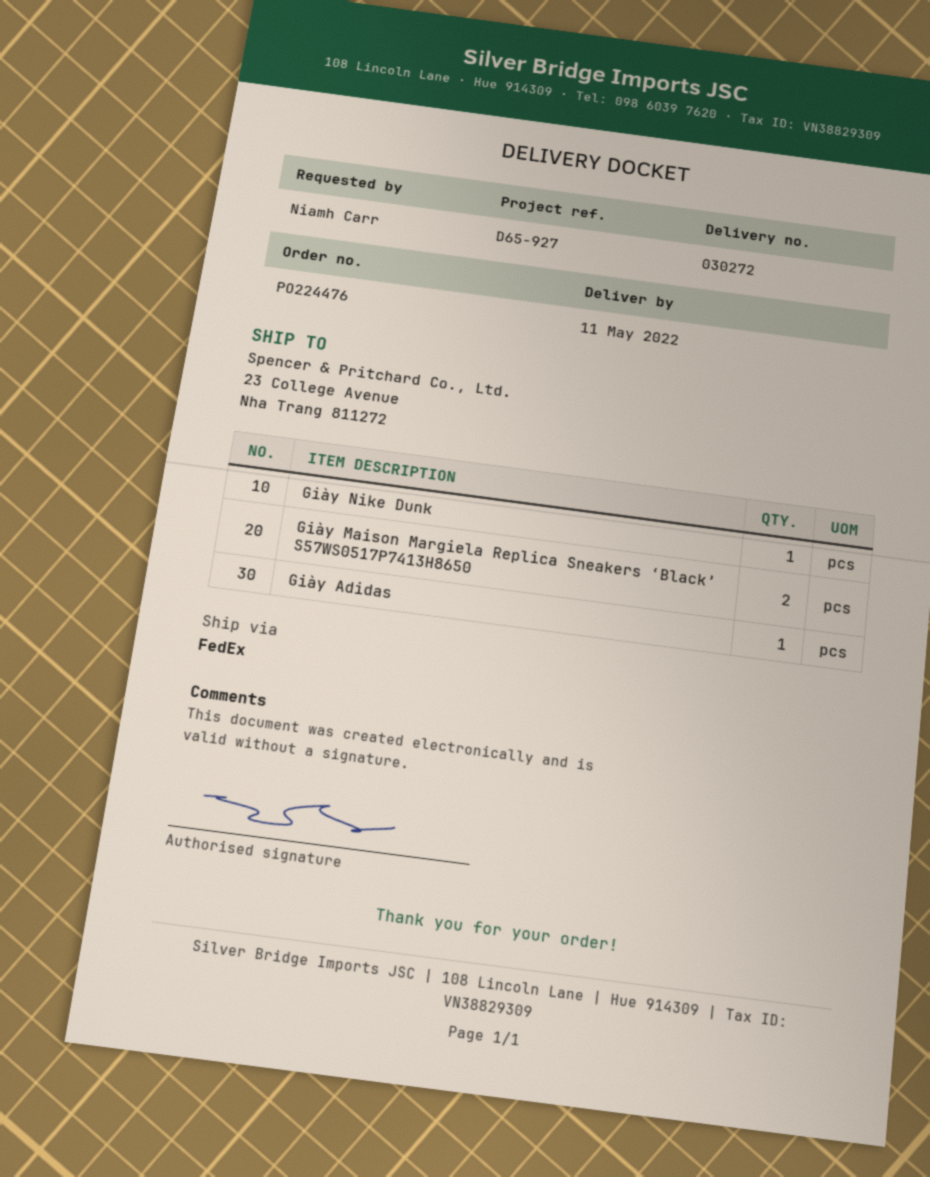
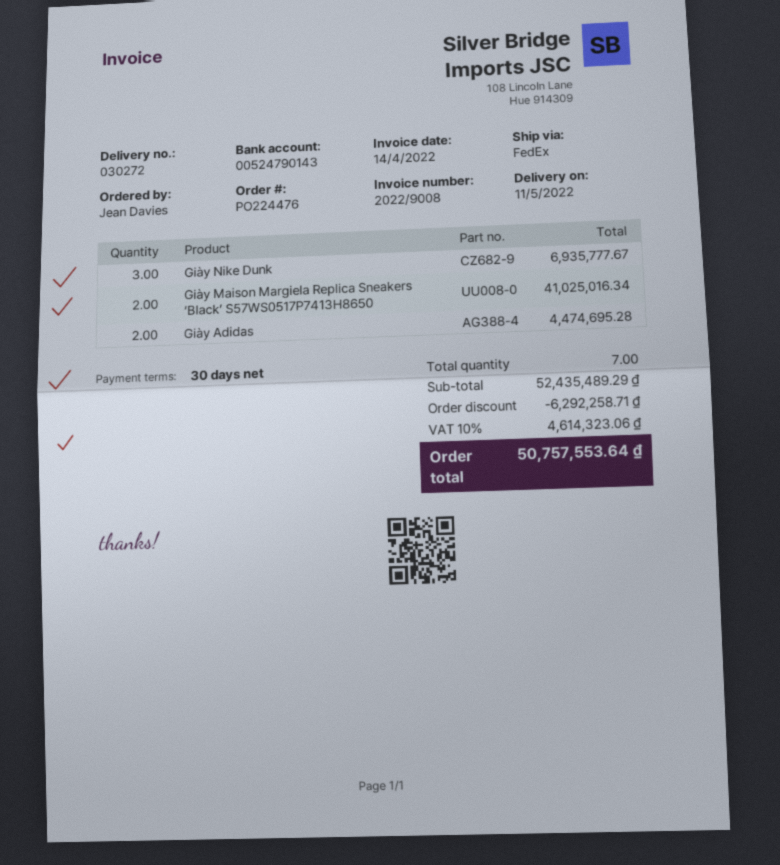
ordered by: Niamh Carr -> Jean Davies
Giày Nike Dunk: 1 -> 3
Giày Adidas: 1 -> 2

